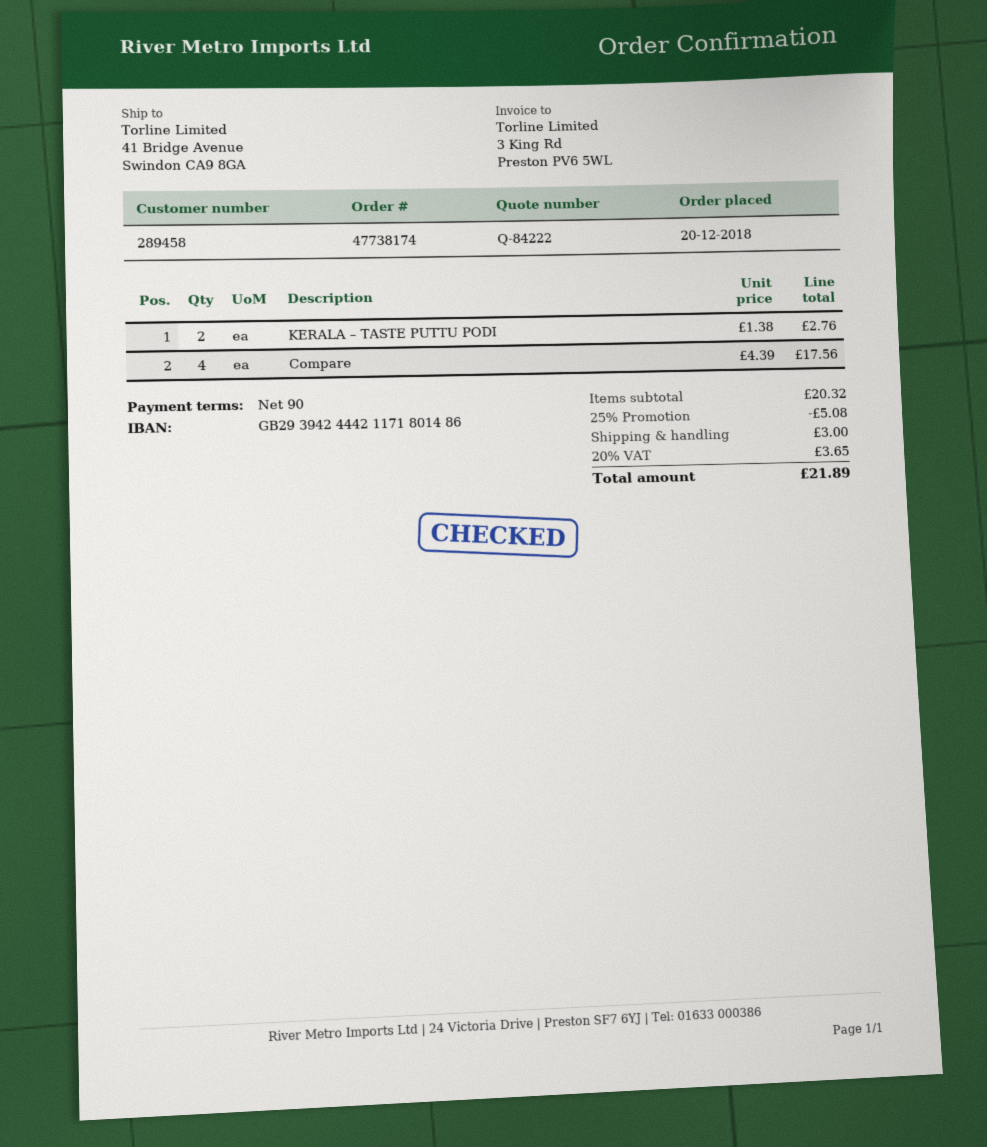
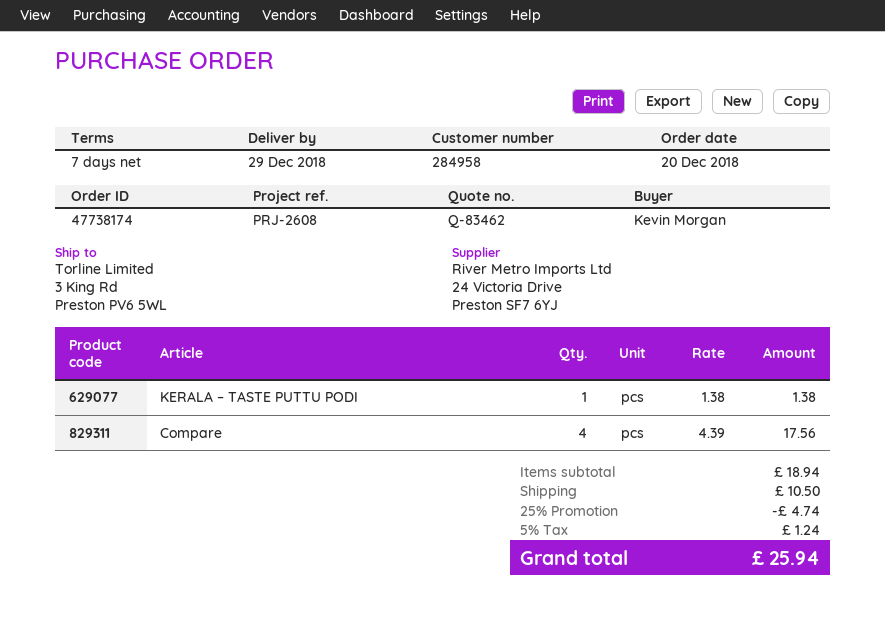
quote number: Q-84222 -> Q-83462
payment terms: 90 days -> 7 days
customer number: 289458 -> 284958
ship to: 41 Bridge Avenue, Swindon CA9 8GA -> 3 King Rd, Preston PV6 5WL
KERALA – TASTE PUTTU PODI: 2 x 1.38 = 2.76 -> 1 x 1.38 = 1.38
subtotal: 20.32 -> 18.94
discount: 25% = 5.08 -> 25% = 4.74
shipping: 3.00 -> 10.50
tax: 20% = 3.65 -> 5% = 1.24
total: 21.89 -> 25.94

